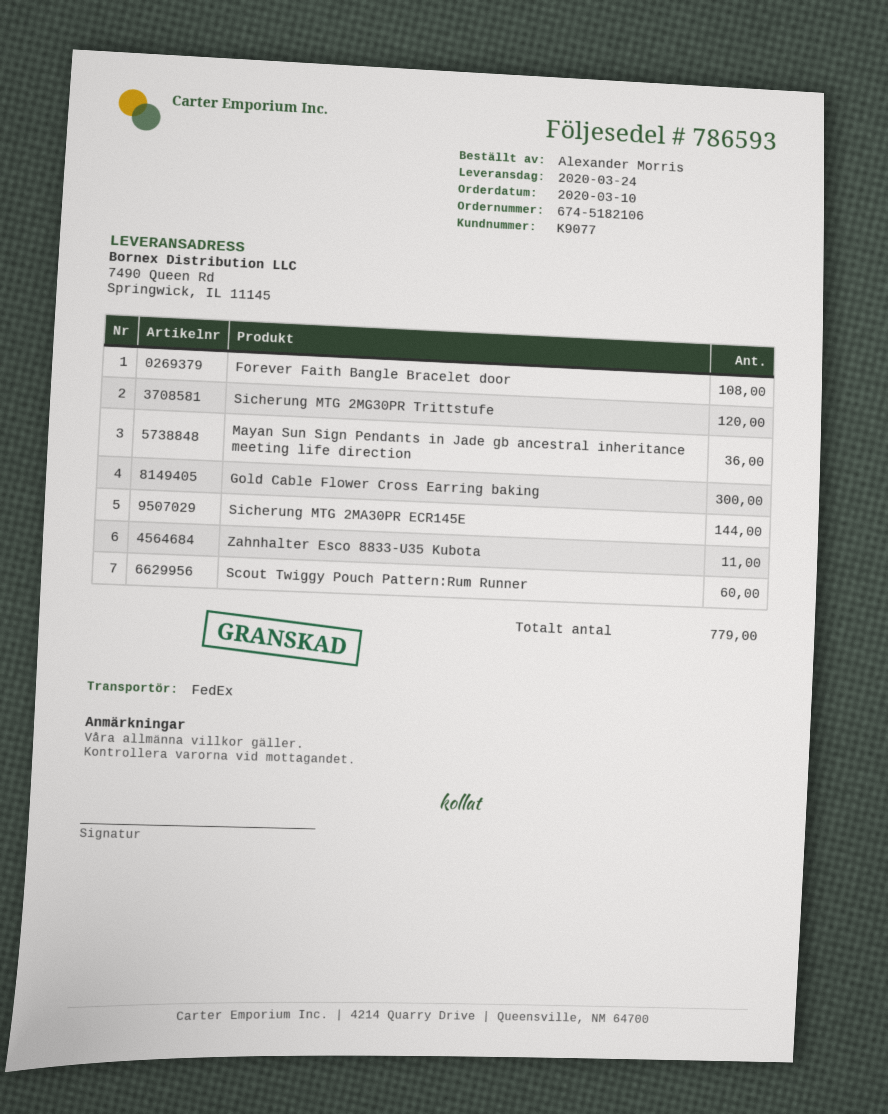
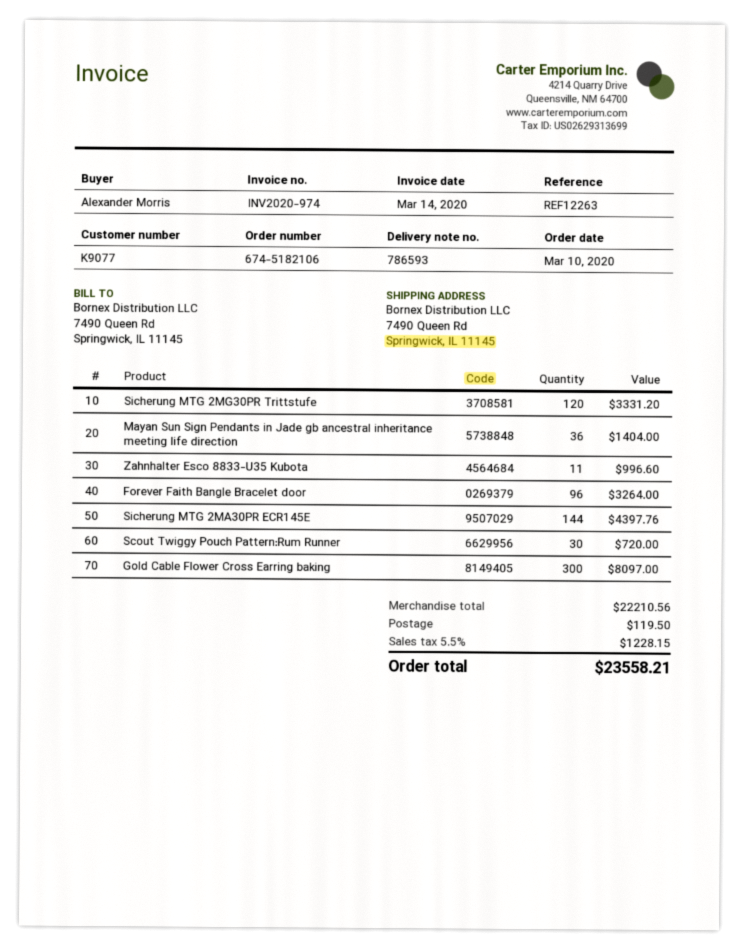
Forever Faith Bangle Bracelet door: 108 -> 96
Scout Twiggy Pouch Pattern:Rum Runner: 60 -> 30

